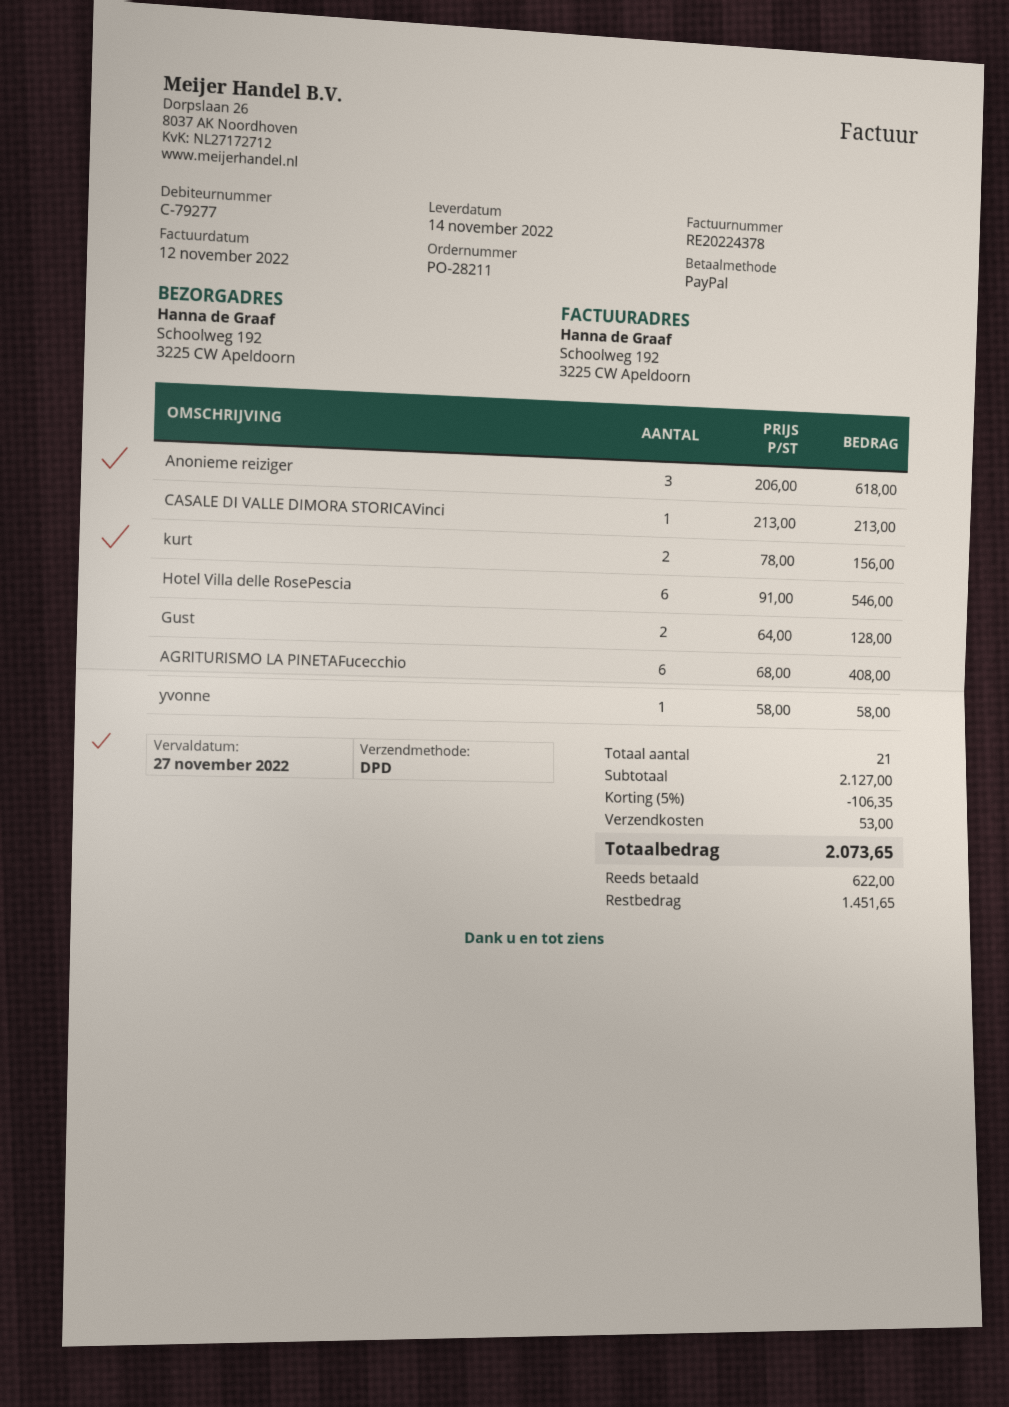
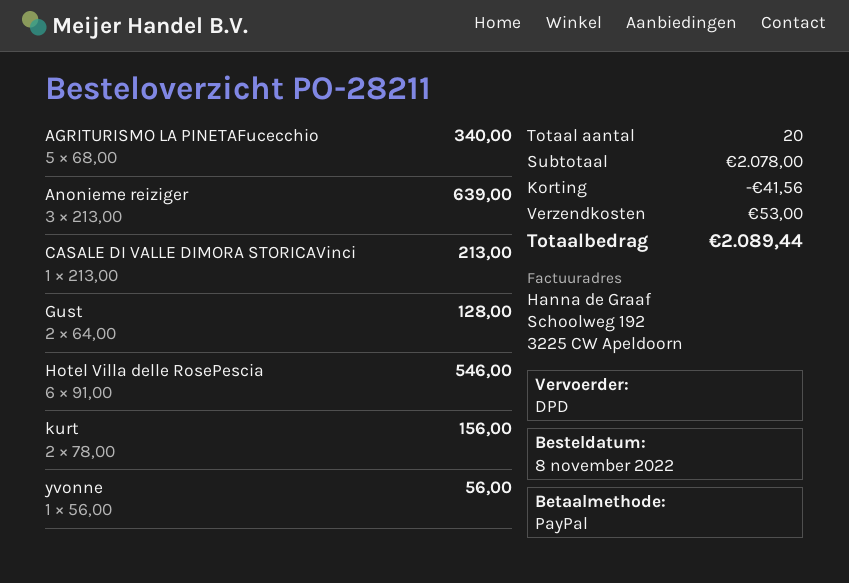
Anonieme reiziger: 3 x 206.00 = 618.00 -> 3 x 213.00 = 639.00
AGRITURISMO LA PINETAFucecchio: 6 x 68.00 = 408.00 -> 5 x 68.00 = 340.00
yvonne: 1 x 58.00 = 58.00 -> 1 x 56.00 = 56.00
total quantity: 21 -> 20
subtotal: 2127.00 -> 2078.00
discount: 106.35 -> 41.56
total: 2073.65 -> 2089.44

